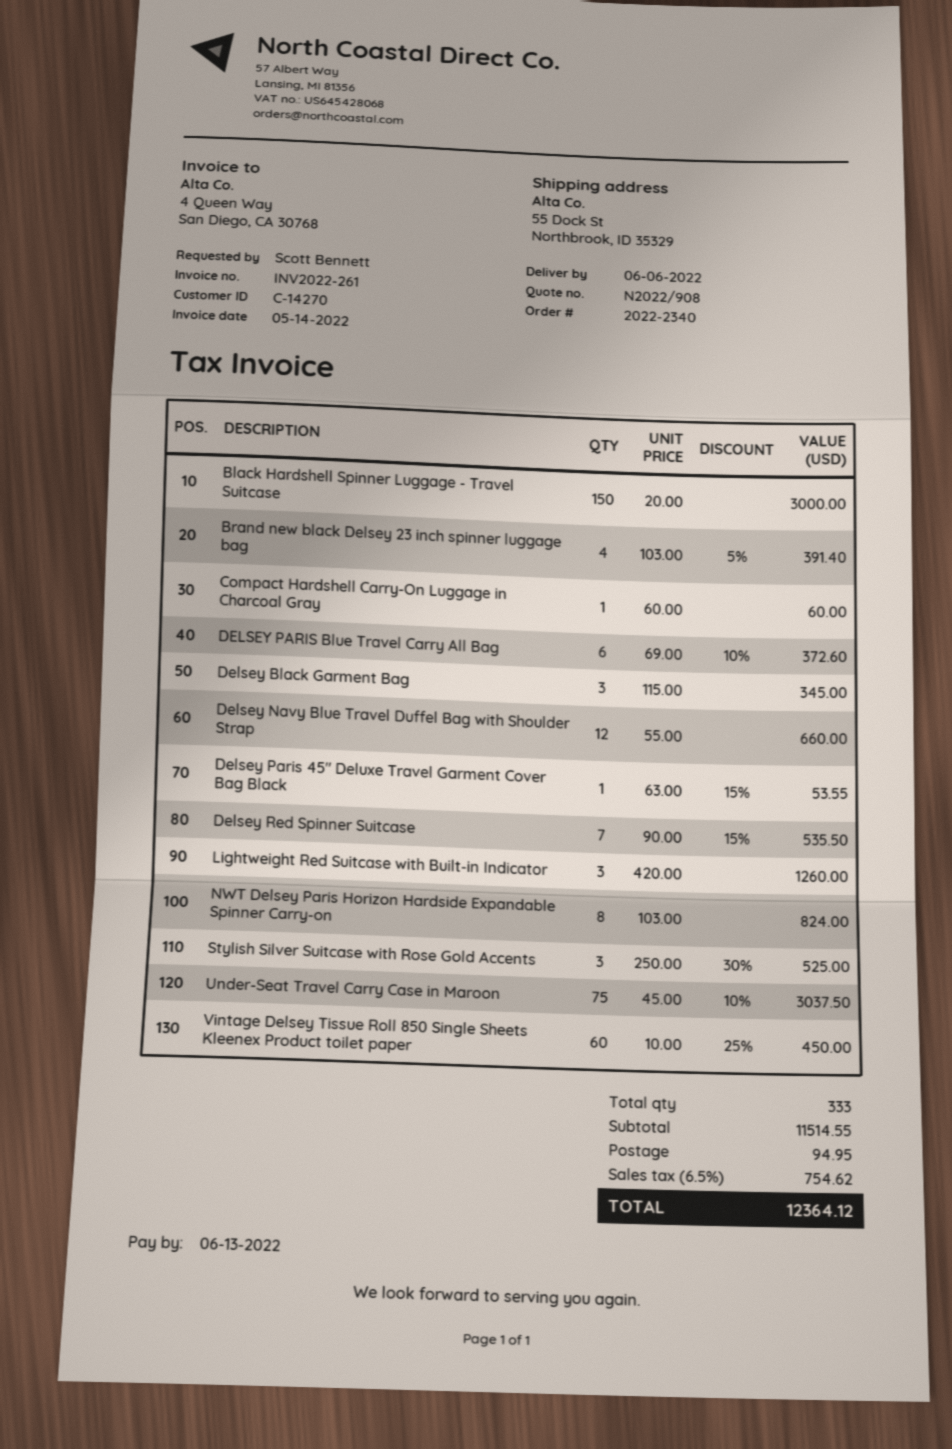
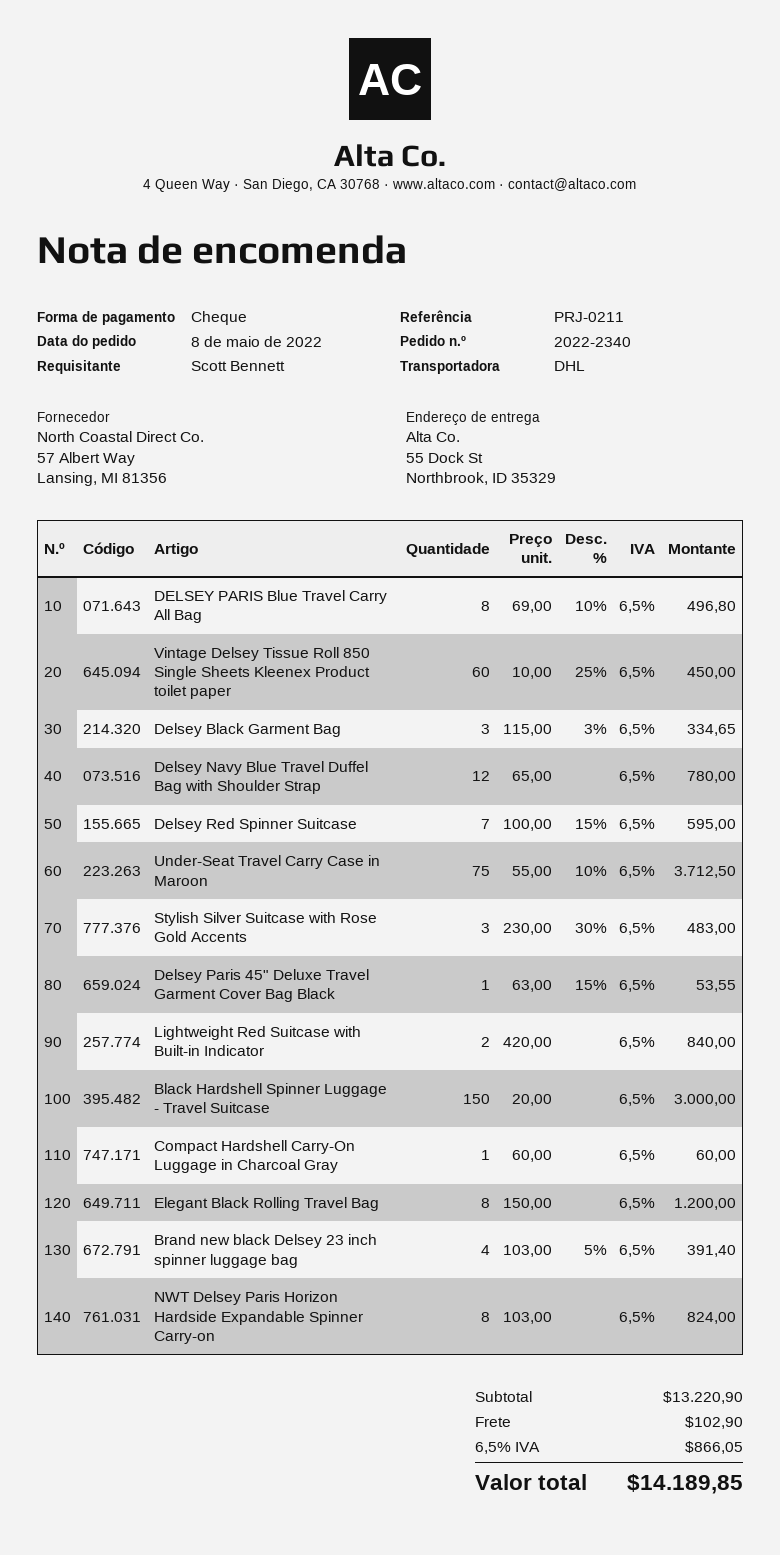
DELSEY PARIS Blue Travel Carry All Bag: 6 x 69.00 - 10% = 372.60 -> 8 x 69.00 - 10% = 496.80
Delsey Black Garment Bag: 3 x 115.00 = 345.00 -> 3 x 115.00 - 3% = 334.65
Delsey Navy Blue Travel Duffel Bag with Shoulder Strap: 12 x 55.00 = 660.00 -> 12 x 65.00 = 780.00
Delsey Red Spinner Suitcase: 7 x 90.00 - 15% = 535.50 -> 7 x 100.00 - 15% = 595.00
Lightweight Red Suitcase with Built-in Indicator: 3 x 420.00 = 1260.00 -> 2 x 420.00 = 840.00
Stylish Silver Suitcase with Rose Gold Accents: 3 x 250.00 - 30% = 525.00 -> 3 x 230.00 - 30% = 483.00
Under-Seat Travel Carry Case in Maroon: 75 x 45.00 - 10% = 3037.50 -> 75 x 55.00 - 10% = 3712.50
Elegant Black Rolling Travel Bag: none -> 8 x 150.00 = 1200.00
subtotal: 11514.55 -> 13220.90
shipping: 94.95 -> 102.90
tax: 6.5% = 754.62 -> 6.5% = 866.05
total: 12364.12 -> 14189.85

